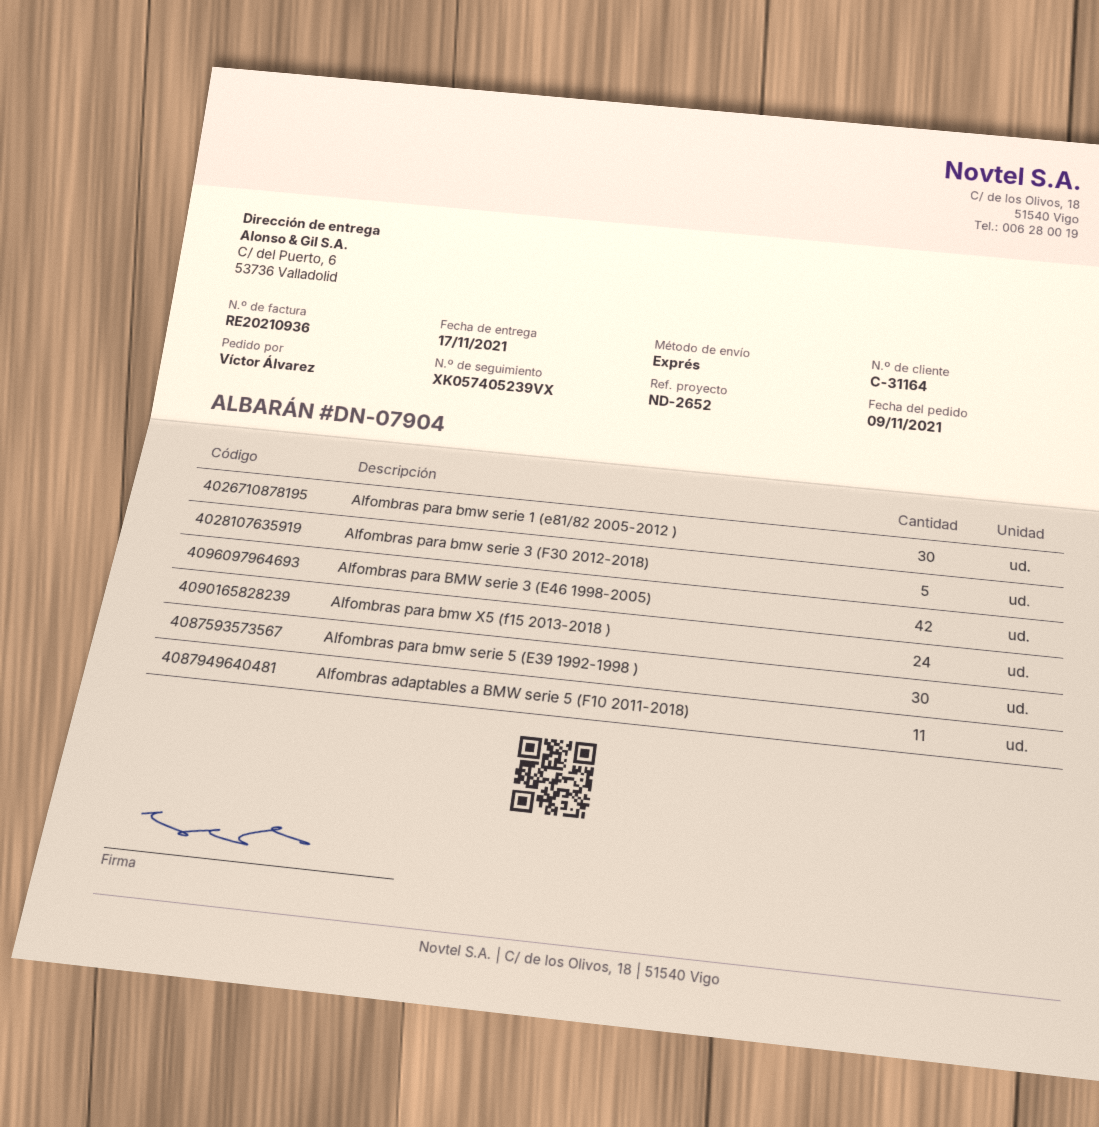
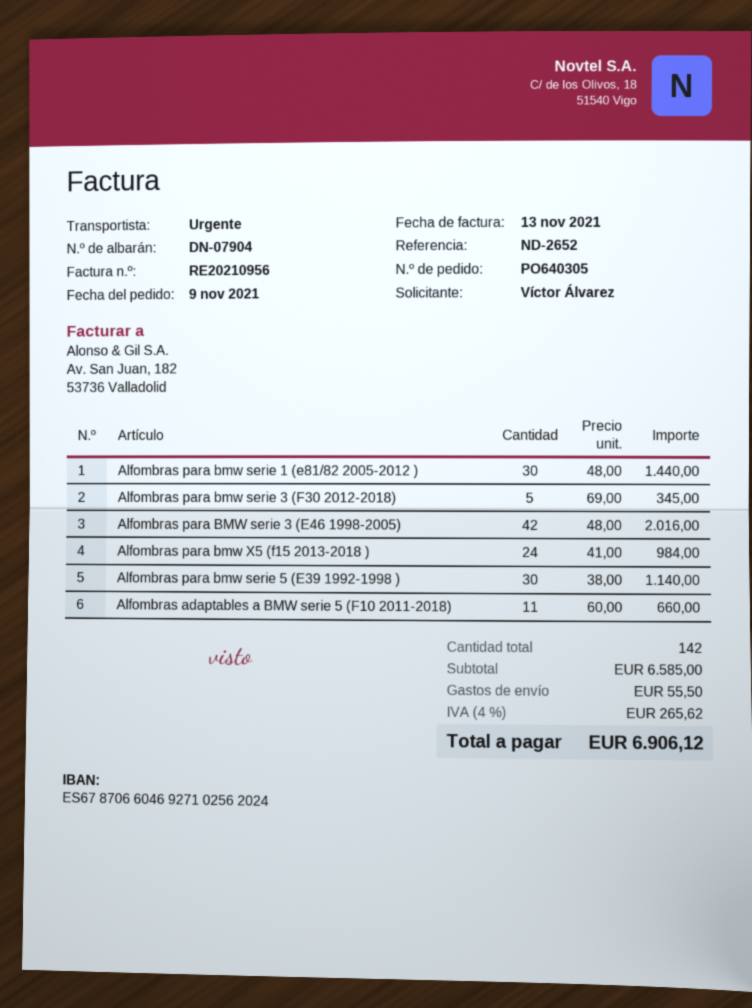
invoice number: RE20210936 -> RE20210956

